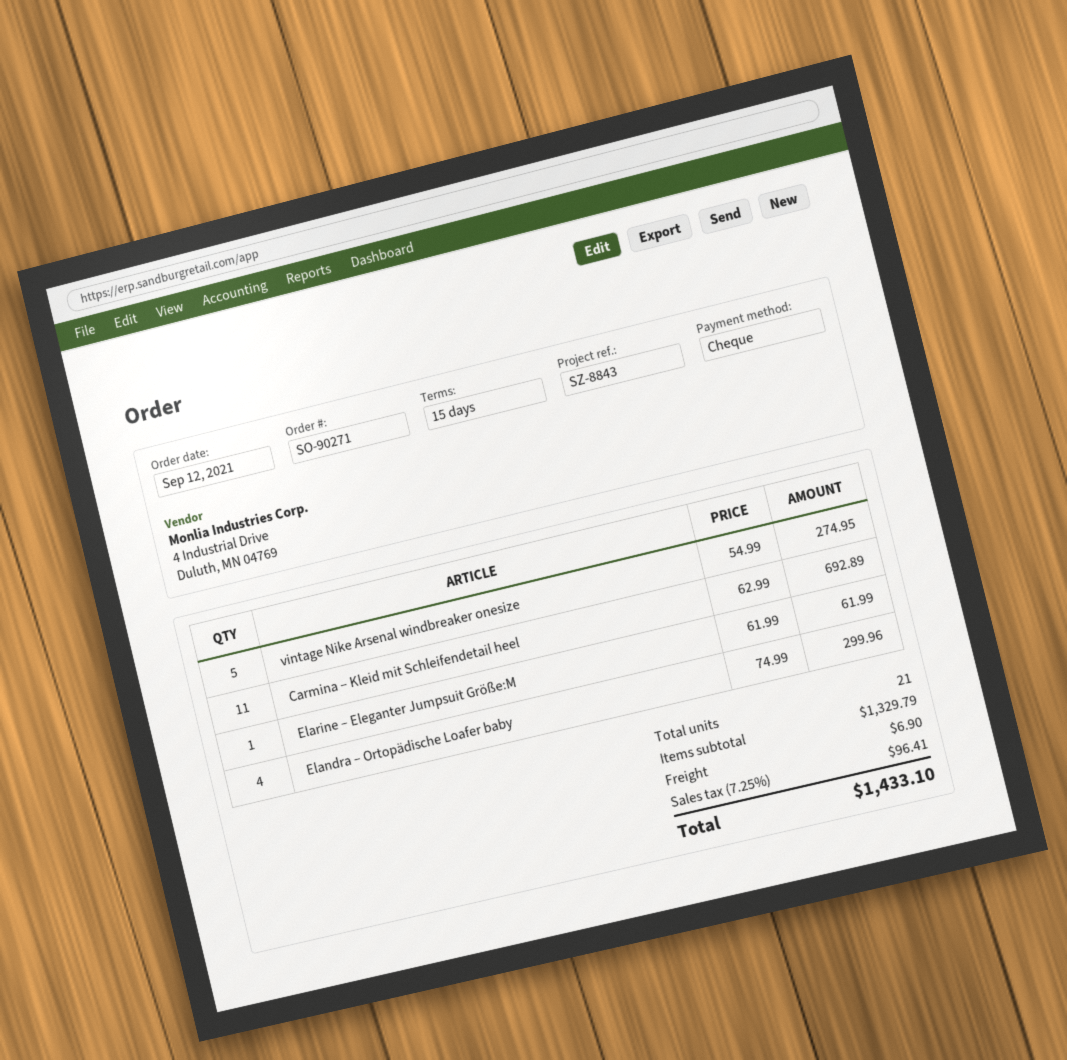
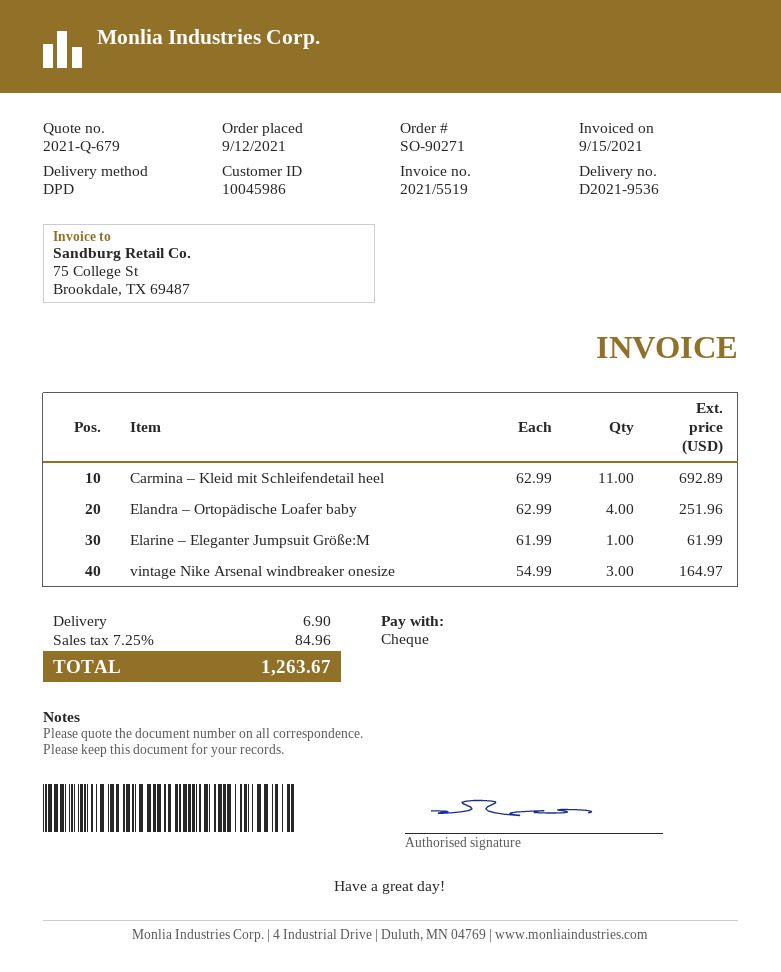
vintage Nike Arsenal windbreaker onesize: 5 x 54.99 = 274.95 -> 3 x 54.99 = 164.97
Elandra – Ortopädische Loafer baby: 4 x 74.99 = 299.96 -> 4 x 62.99 = 251.96
tax: 7.25% = 96.41 -> 7.25% = 84.96
total: 1433.10 -> 1263.67

